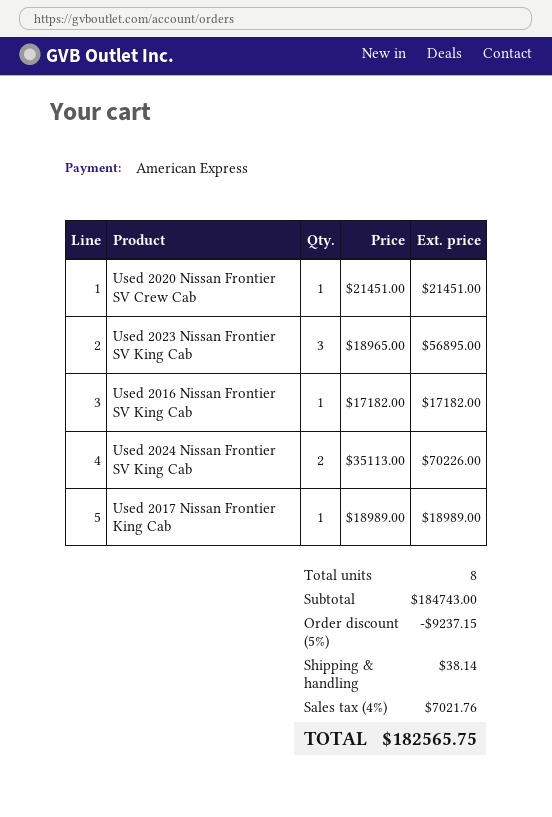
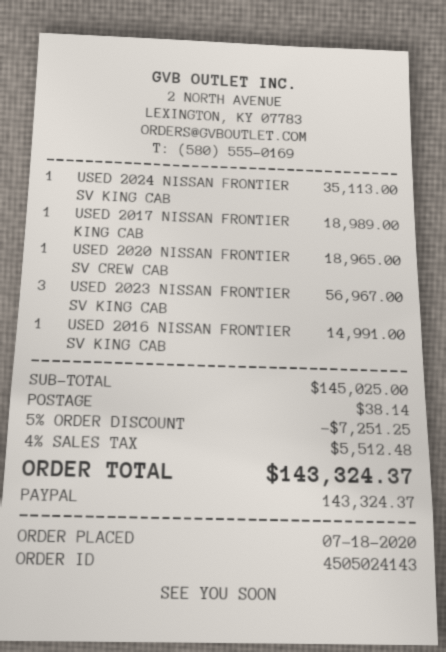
payment method: American Express -> PayPal
Used 2020 Nissan Frontier SV Crew Cab: 1 for 21451.00 -> 1 for 18965.00
Used 2023 Nissan Frontier SV King Cab: 3 for 56895.00 -> 3 for 56967.00
Used 2016 Nissan Frontier SV King Cab: 1 for 17182.00 -> 1 for 14991.00
Used 2024 Nissan Frontier SV King Cab: 2 for 70226.00 -> 1 for 35113.00
subtotal: 184743.00 -> 145025.00
discount: 5% = 9237.15 -> 5% = 7251.25
tax: 4% = 7021.76 -> 4% = 5512.48
total: 182565.75 -> 143324.37

